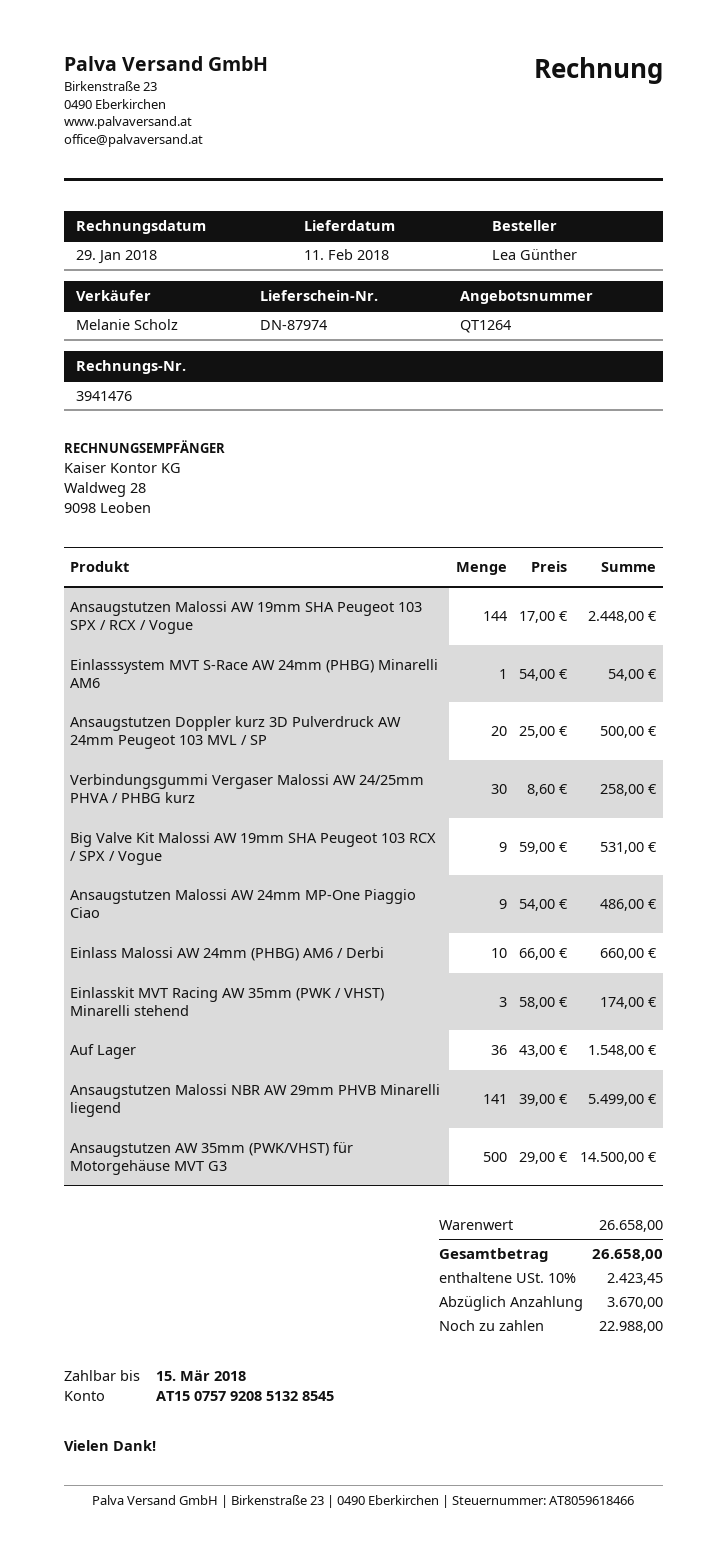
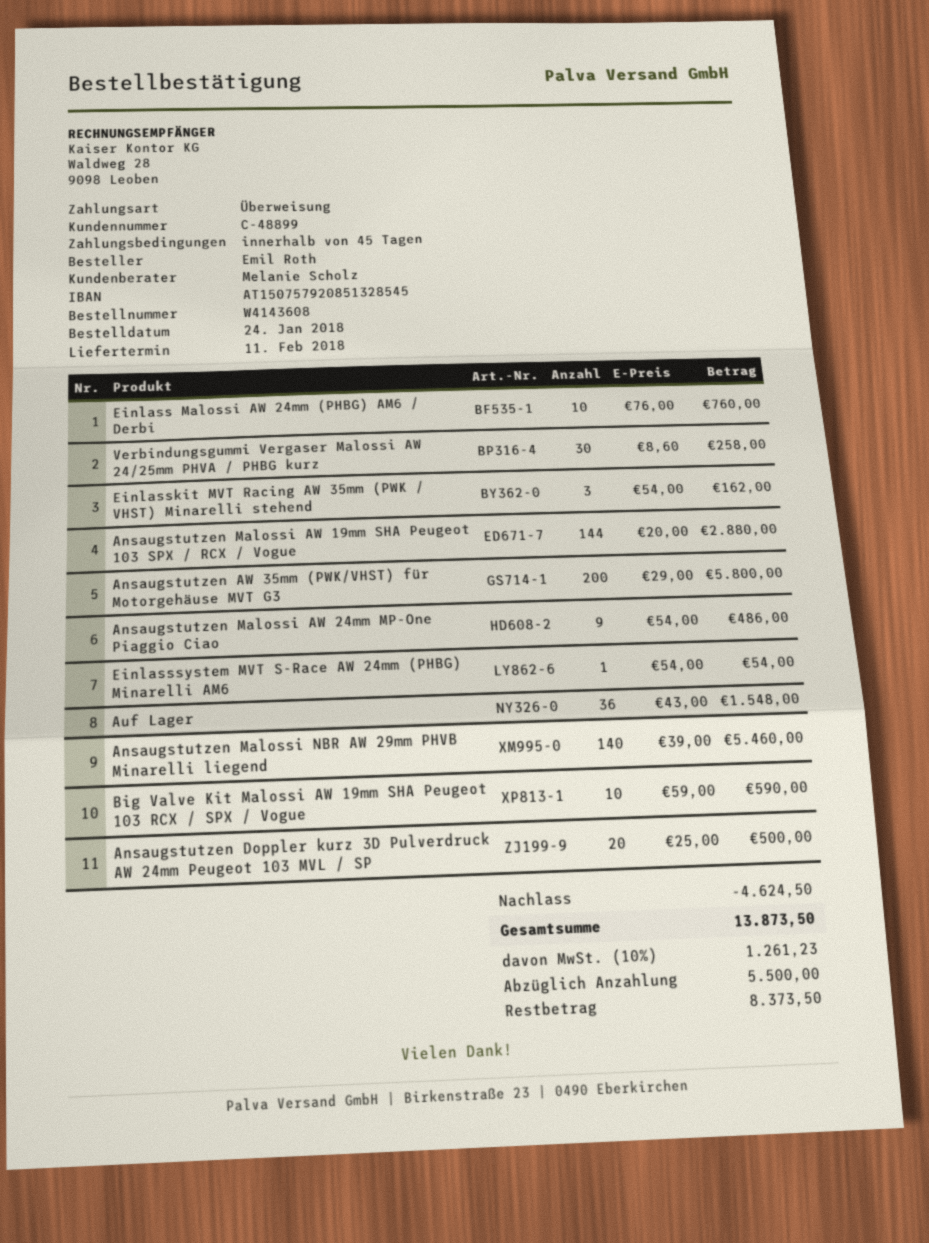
ordered by: Lea Günther -> Emil Roth
Ansaugstutzen Malossi AW 19mm SHA Peugeot 103 SPX / RCX / Vogue: 144 x 17.00 = 2448.00 -> 144 x 20.00 = 2880.00
Big Valve Kit Malossi AW 19mm SHA Peugeot 103 RCX / SPX / Vogue: 9 x 59.00 = 531.00 -> 10 x 59.00 = 590.00
Einlass Malossi AW 24mm (PHBG) AM6 / Derbi: 10 x 66.00 = 660.00 -> 10 x 76.00 = 760.00
Einlasskit MVT Racing AW 35mm (PWK / VHST) Minarelli stehend: 3 x 58.00 = 174.00 -> 3 x 54.00 = 162.00
Ansaugstutzen Malossi NBR AW 29mm PHVB Minarelli liegend: 141 x 39.00 = 5499.00 -> 140 x 39.00 = 5460.00
Ansaugstutzen AW 35mm (PWK/VHST) für Motorgehäuse MVT G3: 500 x 29.00 = 14500.00 -> 200 x 29.00 = 5800.00
discount: none -> 4624.50
tax: 10% = 2423.45 -> 10% = 1261.23
total: 26658.00 -> 13873.50
deposit: 3670.00 -> 5500.00
balance: 22988.00 -> 8373.50

